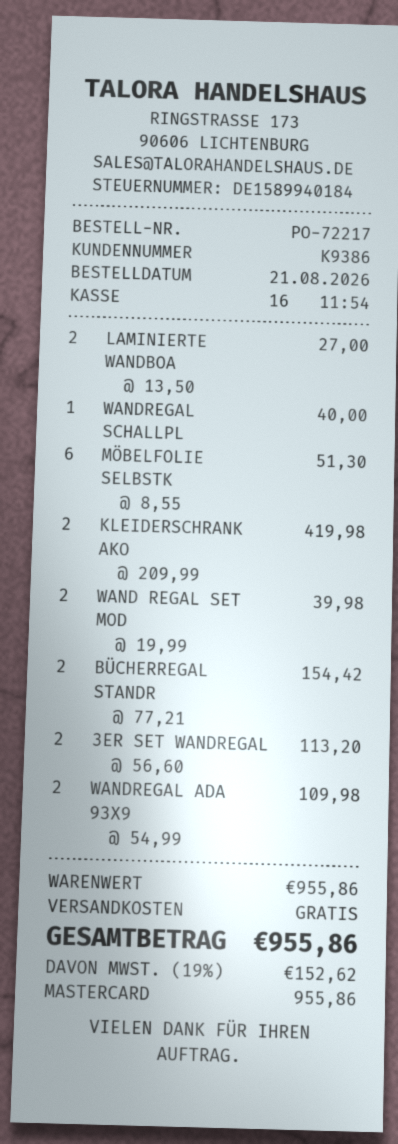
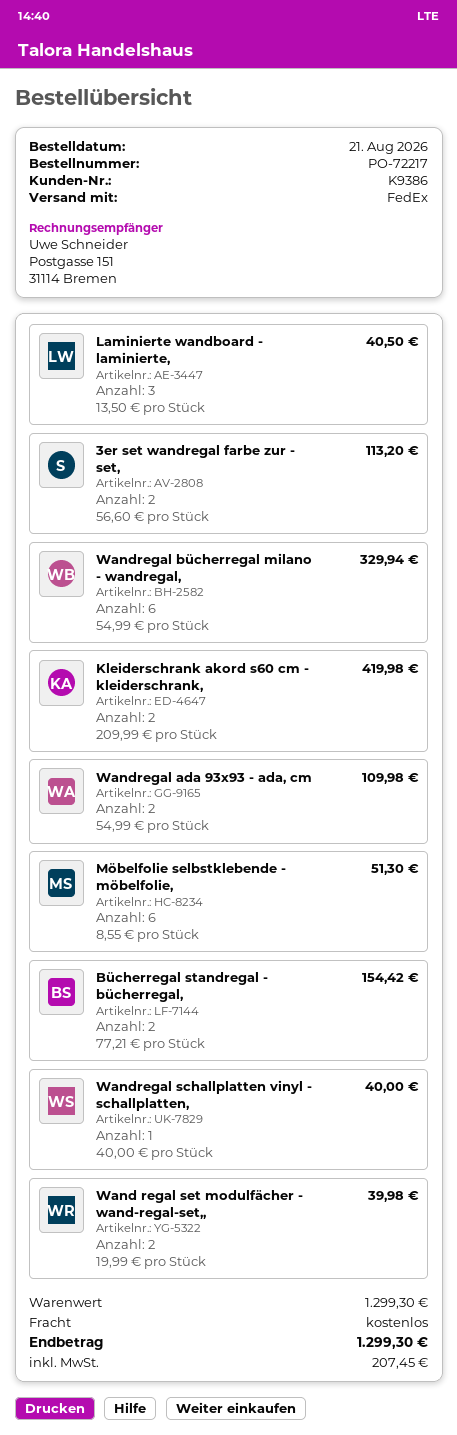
LAMINIERTE WANDBOA: 2 x 13.50 = 27.00 -> 3 x 13.50 = 40.50
Wandregal bücherregal milano - wandregal,: none -> 6 x 54.99 = 329.94
subtotal: 955.86 -> 1299.30
tax: 152.62 -> 207.45
total: 955.86 -> 1299.30

